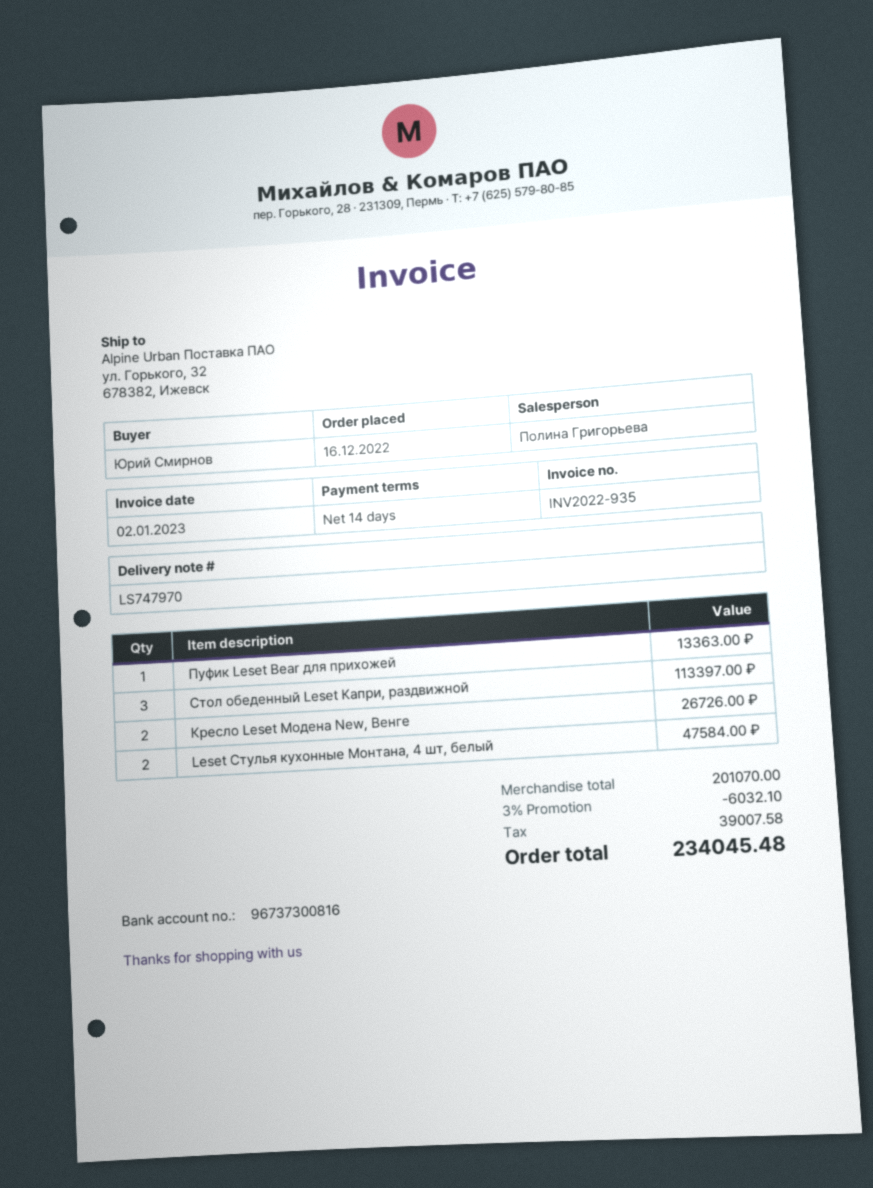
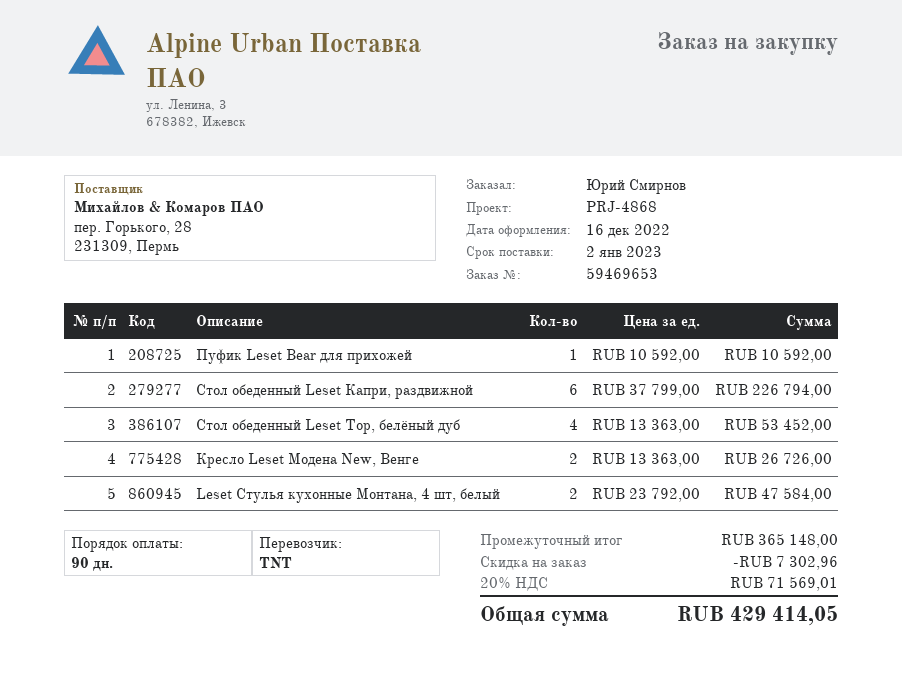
payment terms: 14 days -> 90 days
Пуфик Leset Bear для прихожей: 1 for 13363.00 -> 1 for 10592.00
Стол обеденный Leset Капри, раздвижной: 3 for 113397.00 -> 6 for 226794.00
Стол обеденный Leset Тор, белёный дуб: none -> 4 for 53452.00
subtotal: 201070.00 -> 365148.00
discount: 6032.10 -> 7302.96
tax: 39007.58 -> 71569.01
total: 234045.48 -> 429414.05

